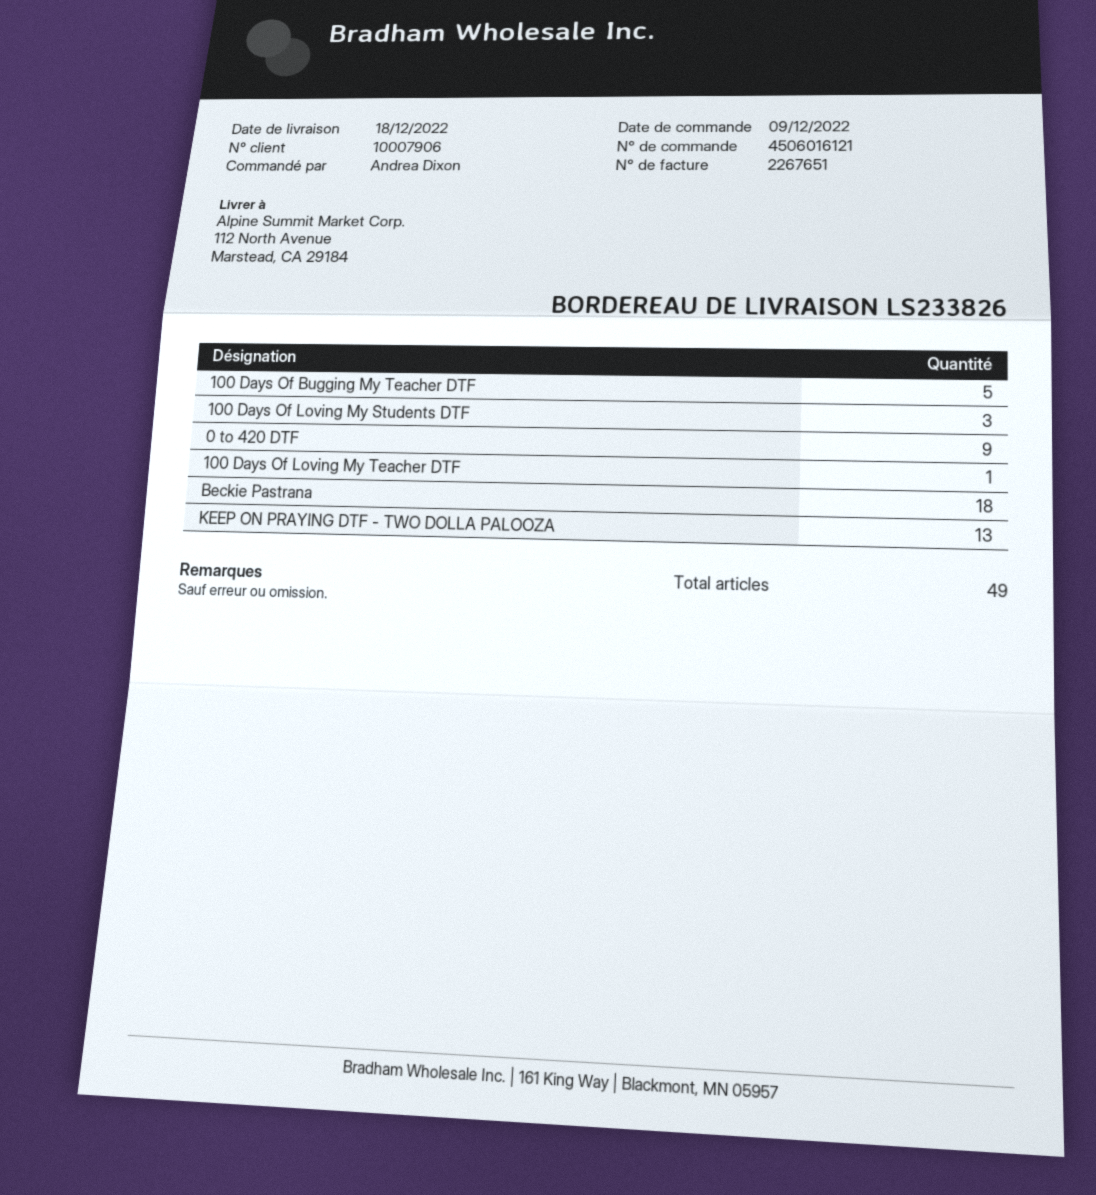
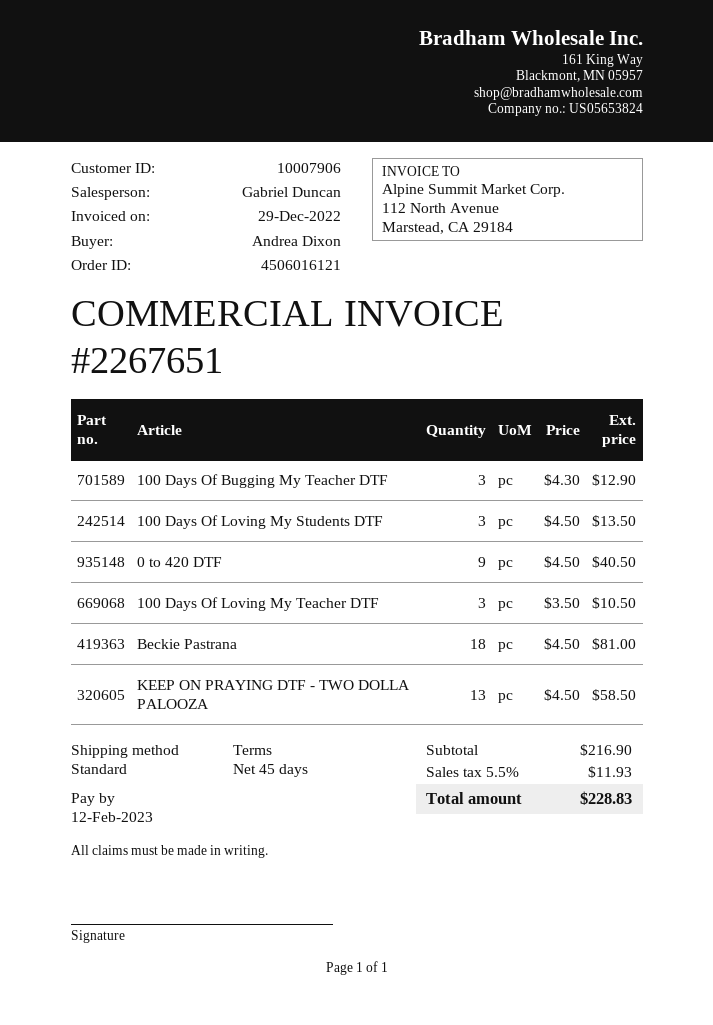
100 Days Of Bugging My Teacher DTF: 5 -> 3
100 Days Of Loving My Teacher DTF: 1 -> 3

